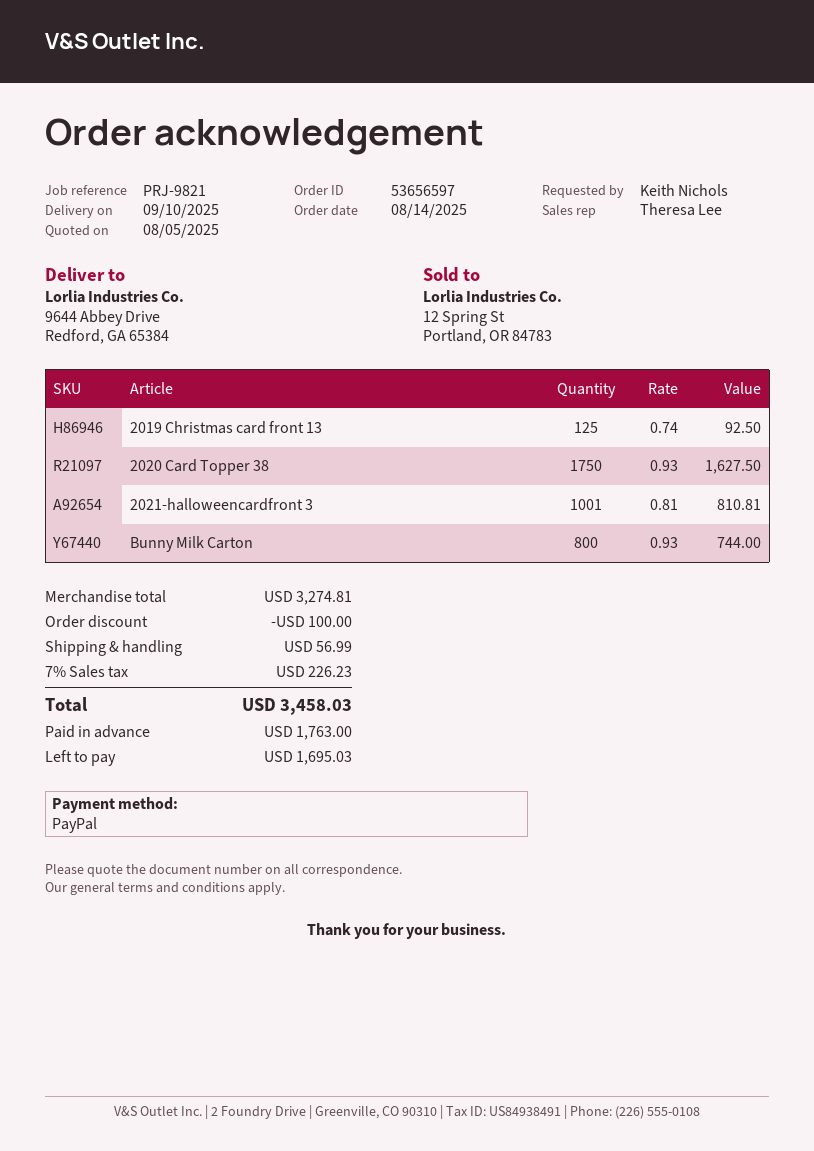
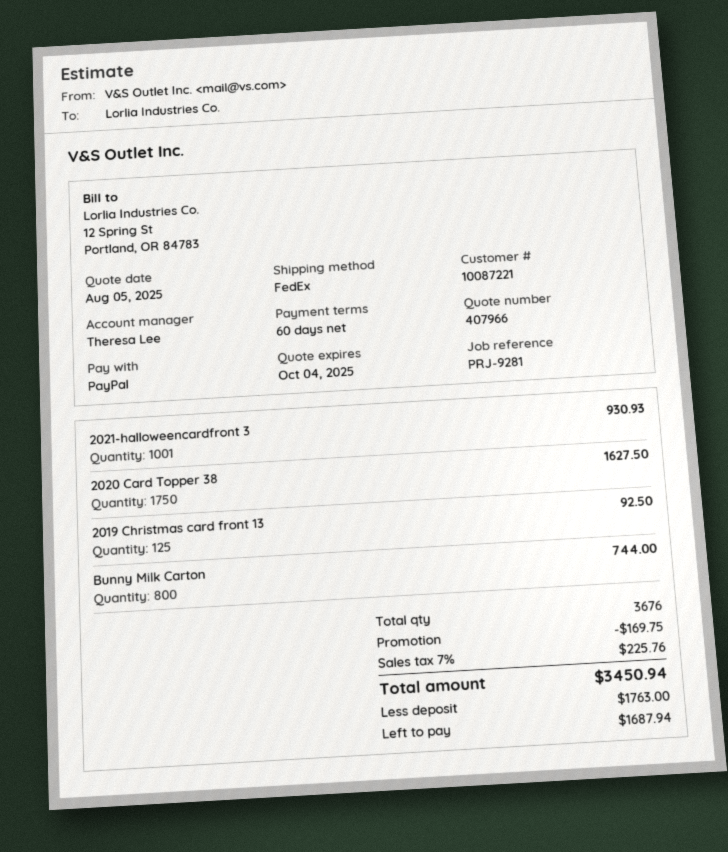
reference: PRJ-9821 -> PRJ-9281
2021-halloweencardfront 3: 1001 for 810.81 -> 1001 for 930.93
discount: 100.00 -> 169.75
shipping: 56.99 -> none
tax: 7% = 226.23 -> 7% = 225.76
total: 3458.03 -> 3450.94
balance: 1695.03 -> 1687.94

